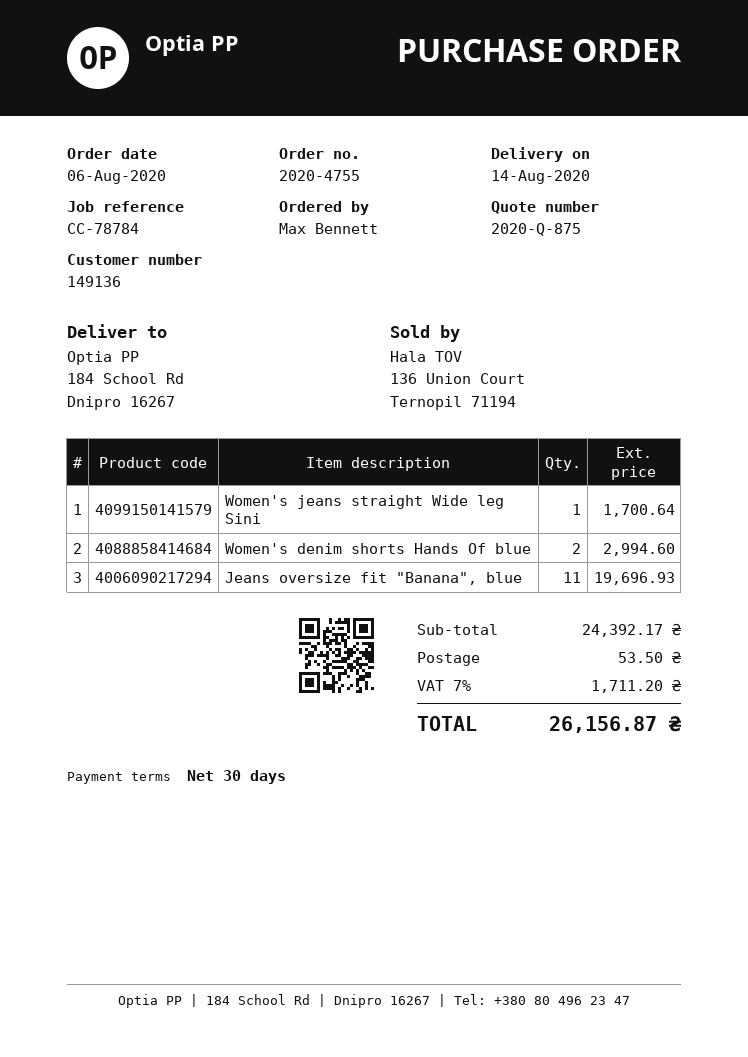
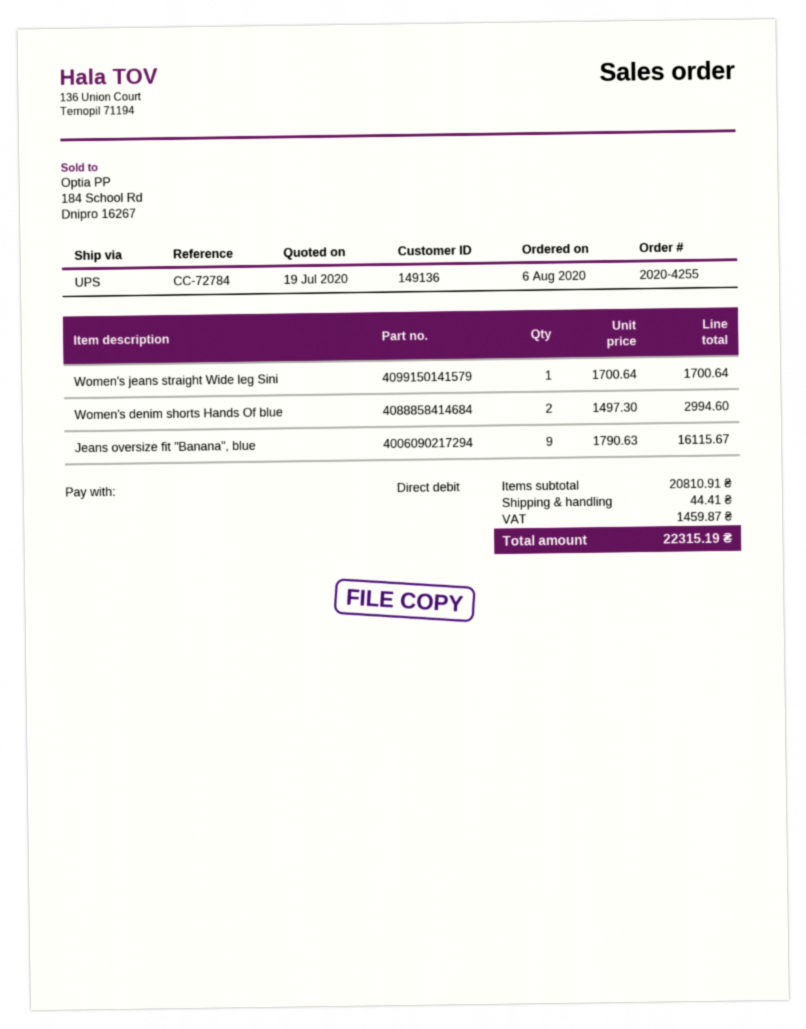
order number: 2020-4755 -> 2020-4255
reference: CC-78784 -> CC-72784
Jeans oversize fit "Banana", blue: 11 for 19696.93 -> 9 for 16115.67
subtotal: 24392.17 -> 20810.91
shipping: 53.50 -> 44.41
tax: 1711.20 -> 1459.87
total: 26156.87 -> 22315.19

